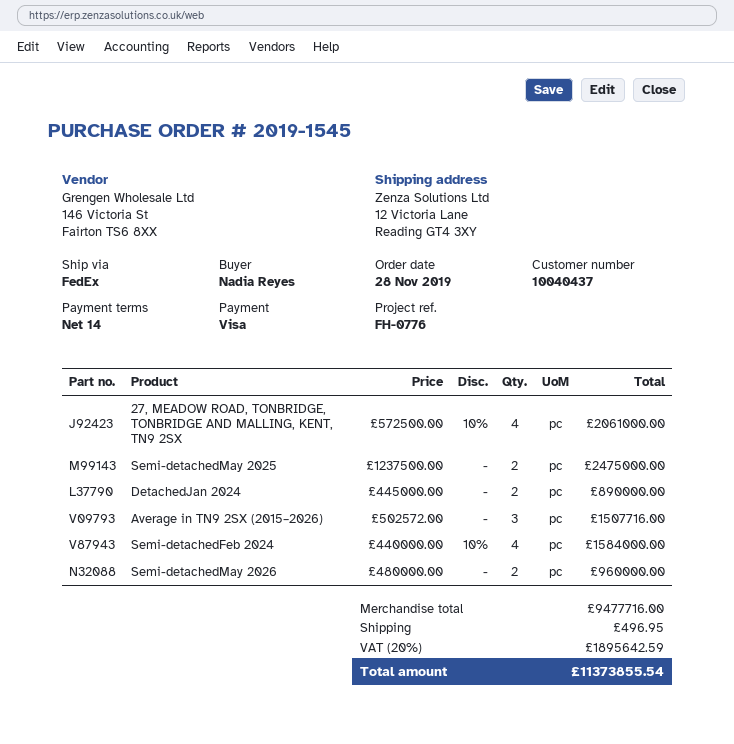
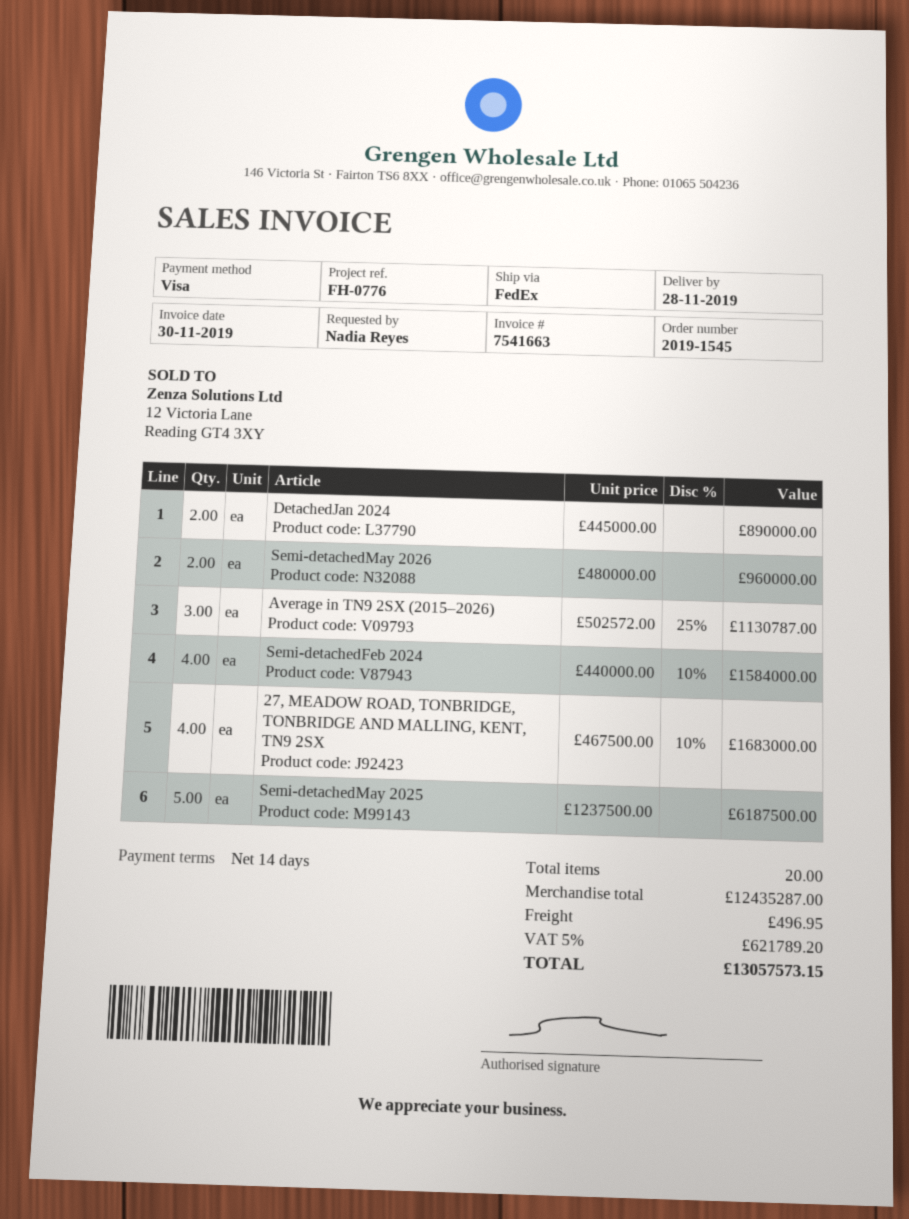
27, MEADOW ROAD, TONBRIDGE, TONBRIDGE AND MALLING, KENT, TN9 2SX: 4 x 572500.00 - 10% = 2061000.00 -> 4 x 467500.00 - 10% = 1683000.00
Semi-detachedMay 2025: 2 x 1237500.00 = 2475000.00 -> 5 x 1237500.00 = 6187500.00
Average in TN9 2SX (2015–2026): 3 x 502572.00 = 1507716.00 -> 3 x 502572.00 - 25% = 1130787.00
subtotal: 9477716.00 -> 12435287.00
tax: 20% = 1895642.59 -> 5% = 621789.20
total: 11373855.54 -> 13057573.15

